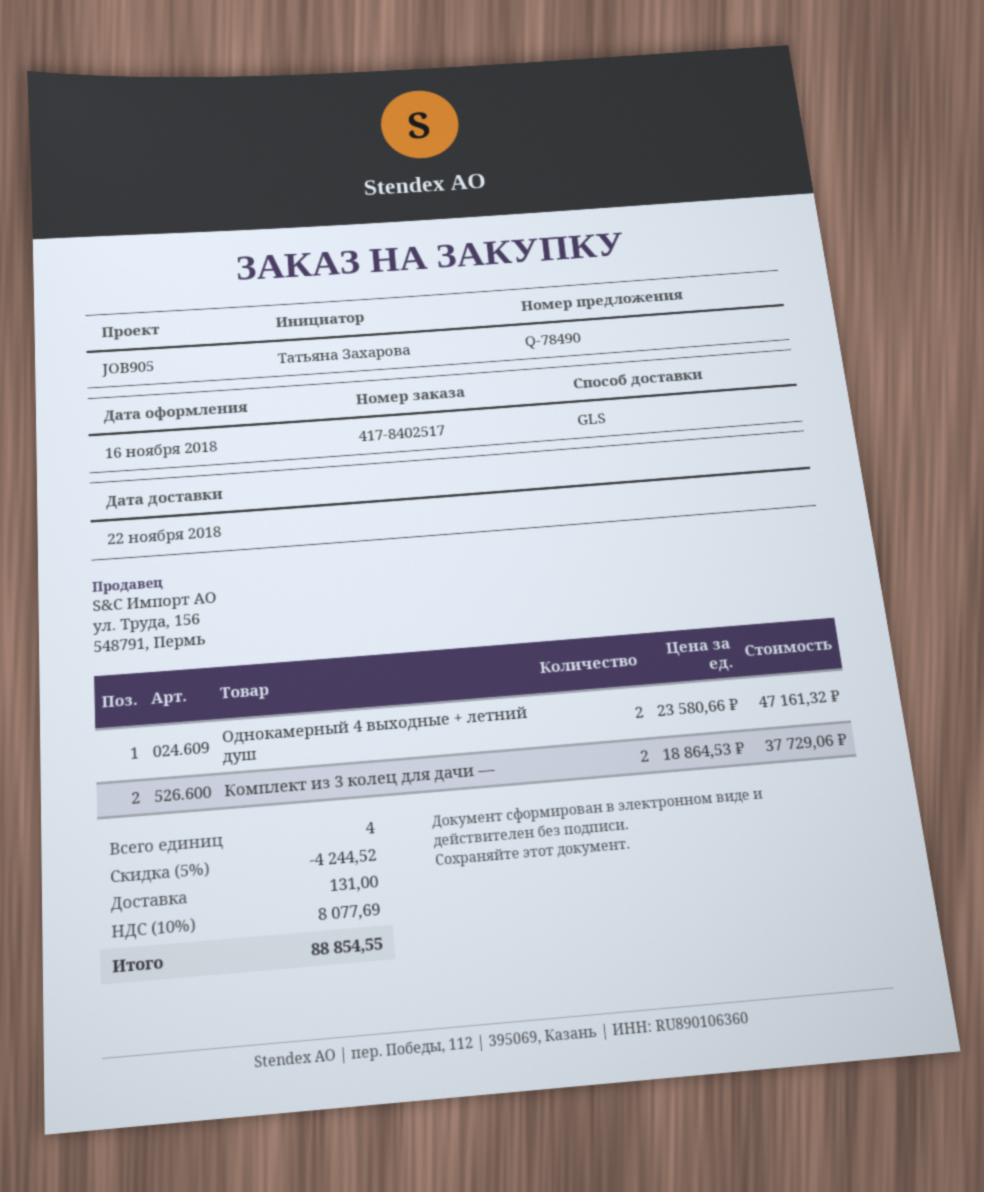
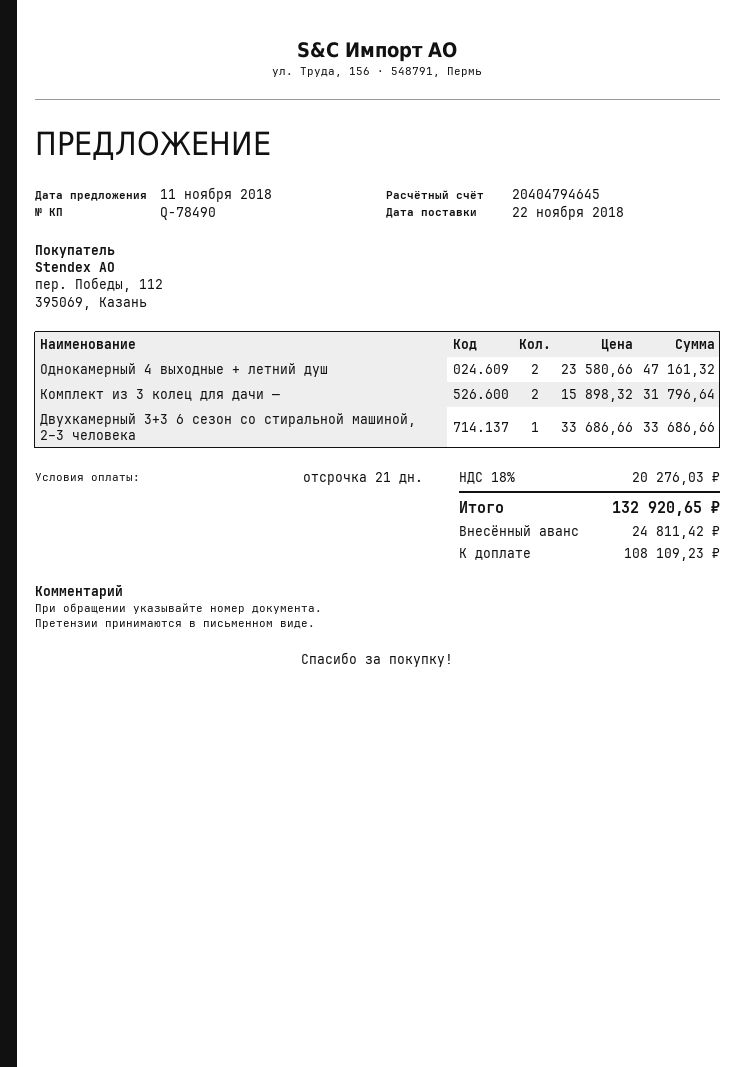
Комплект из 3 колец для дачи —: 2 x 18864.53 = 37729.06 -> 2 x 15898.32 = 31796.64
Двухкамерный 3+3 6 сезон со стиральной машиной, 2–3 человека: none -> 1 x 33686.66 = 33686.66
discount: 5% = 4244.52 -> none
shipping: 131.00 -> none
tax: 10% = 8077.69 -> 18% = 20276.03
total: 88854.55 -> 132920.65

